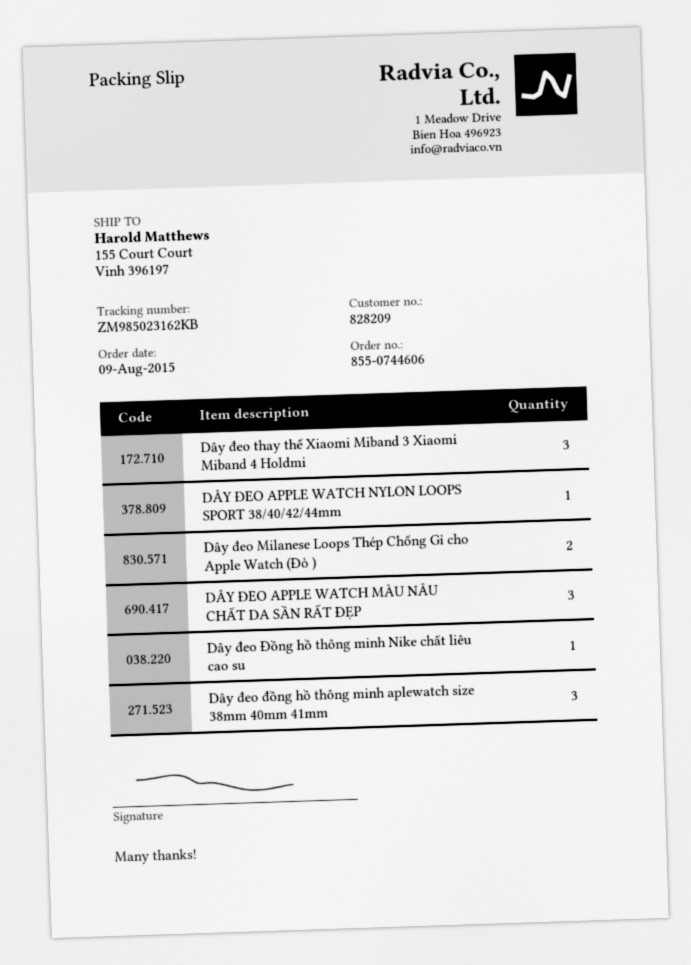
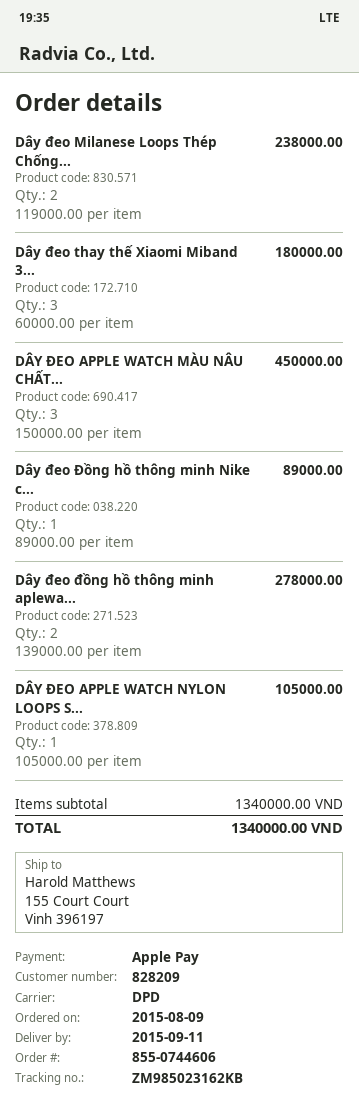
Dây đeo đồng hồ thông minh aplewatch size 38mm 40mm 41mm: 3 -> 2

